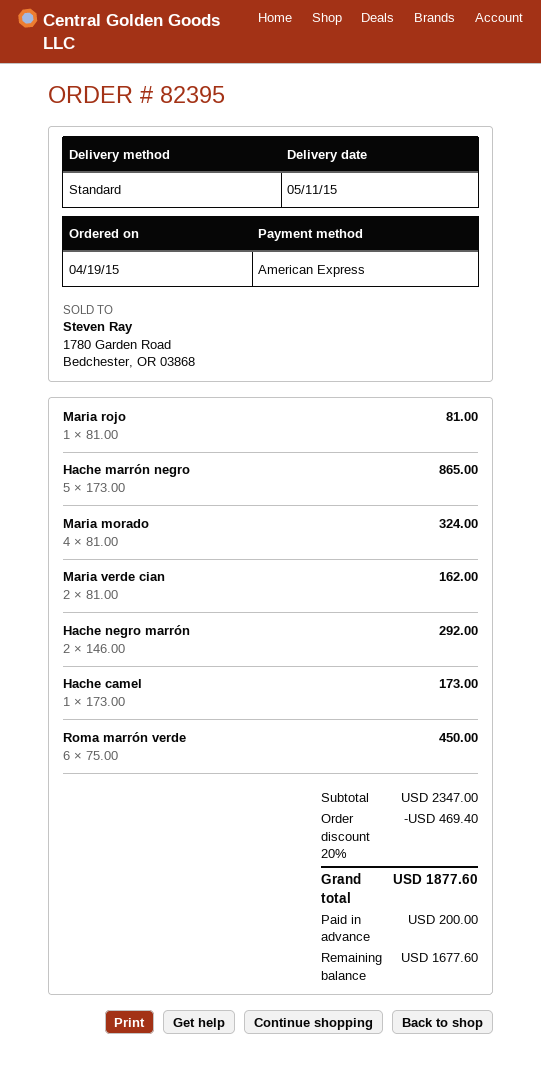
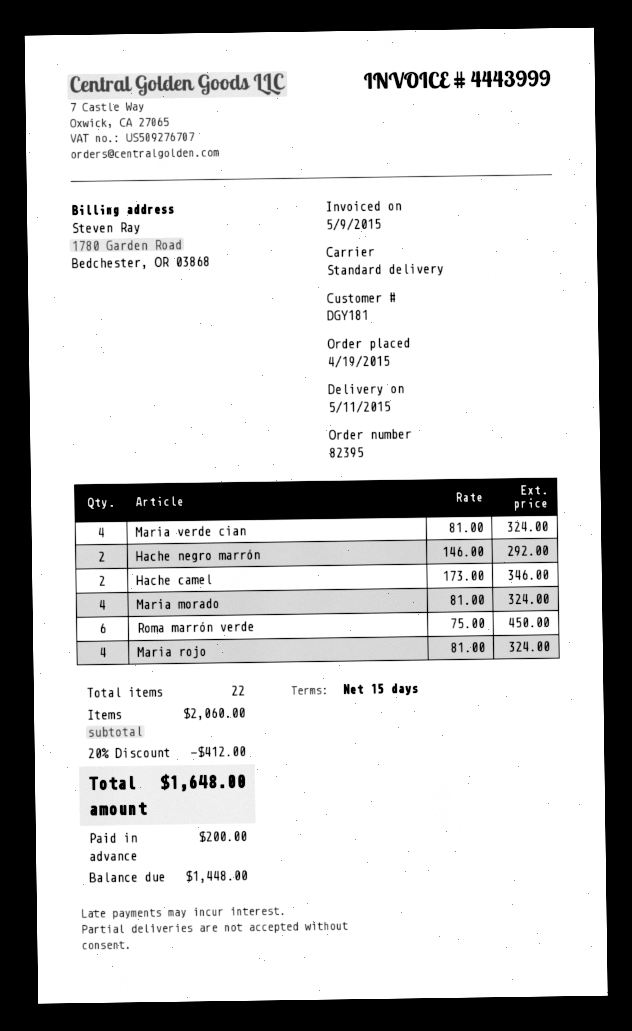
Maria rojo: 1 x 81.00 = 81.00 -> 4 x 81.00 = 324.00
Hache marrón negro: 5 x 173.00 = 865.00 -> none
Maria verde cian: 2 x 81.00 = 162.00 -> 4 x 81.00 = 324.00
Hache camel: 1 x 173.00 = 173.00 -> 2 x 173.00 = 346.00
subtotal: 2347.00 -> 2060.00
discount: 20% = 469.40 -> 20% = 412.00
total: 1877.60 -> 1648.00
balance: 1677.60 -> 1448.00

